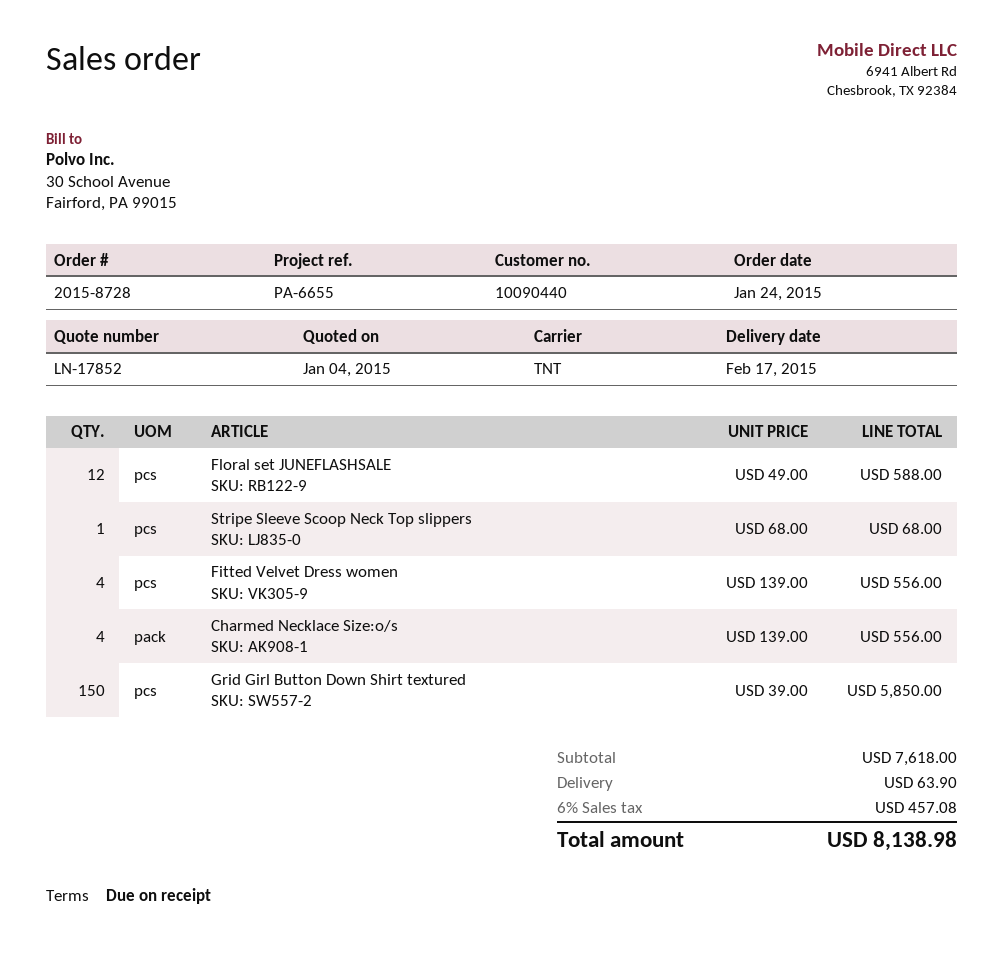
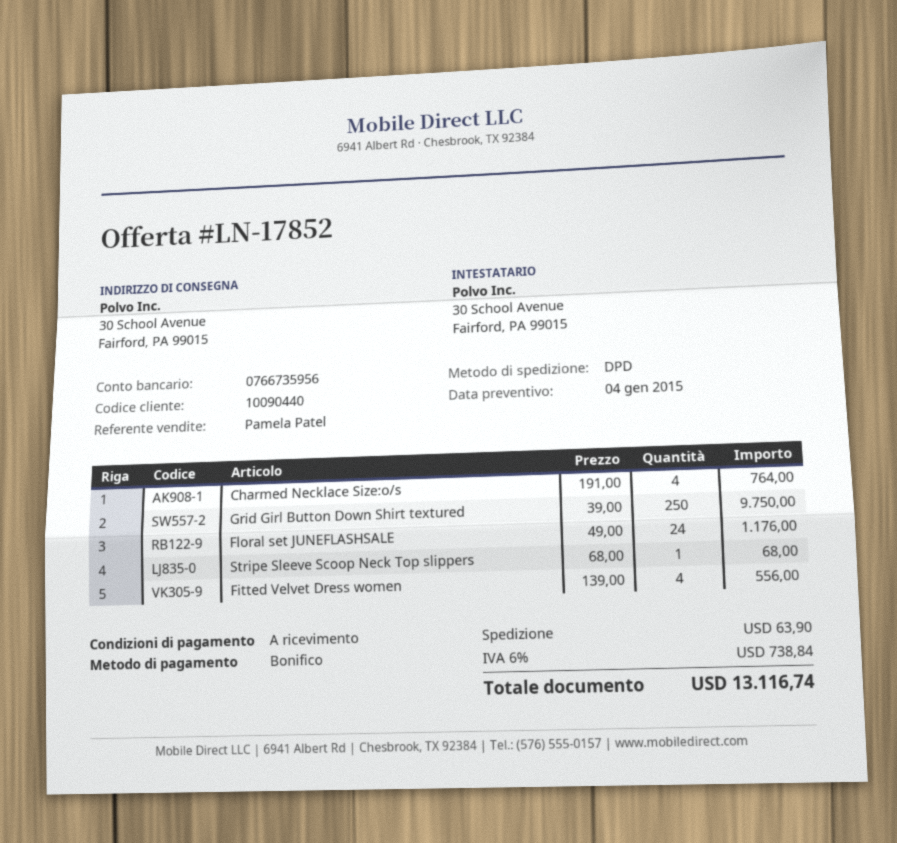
shipping method: TNT -> DPD
Floral set JUNEFLASHSALE: 12 x 49.00 = 588.00 -> 24 x 49.00 = 1176.00
Charmed Necklace Size:o/s: 4 x 139.00 = 556.00 -> 4 x 191.00 = 764.00
Grid Girl Button Down Shirt textured: 150 x 39.00 = 5850.00 -> 250 x 39.00 = 9750.00
tax: 6% = 457.08 -> 6% = 738.84
total: 8138.98 -> 13116.74

